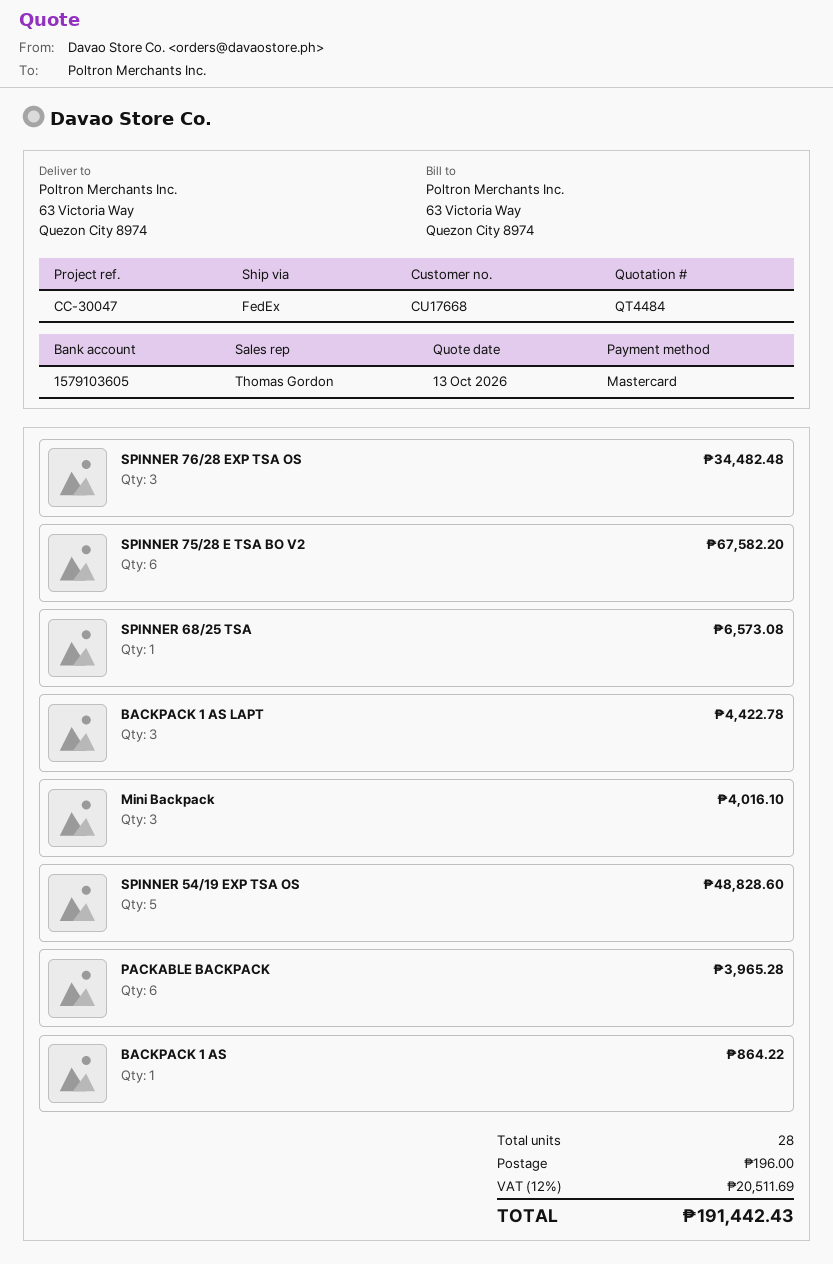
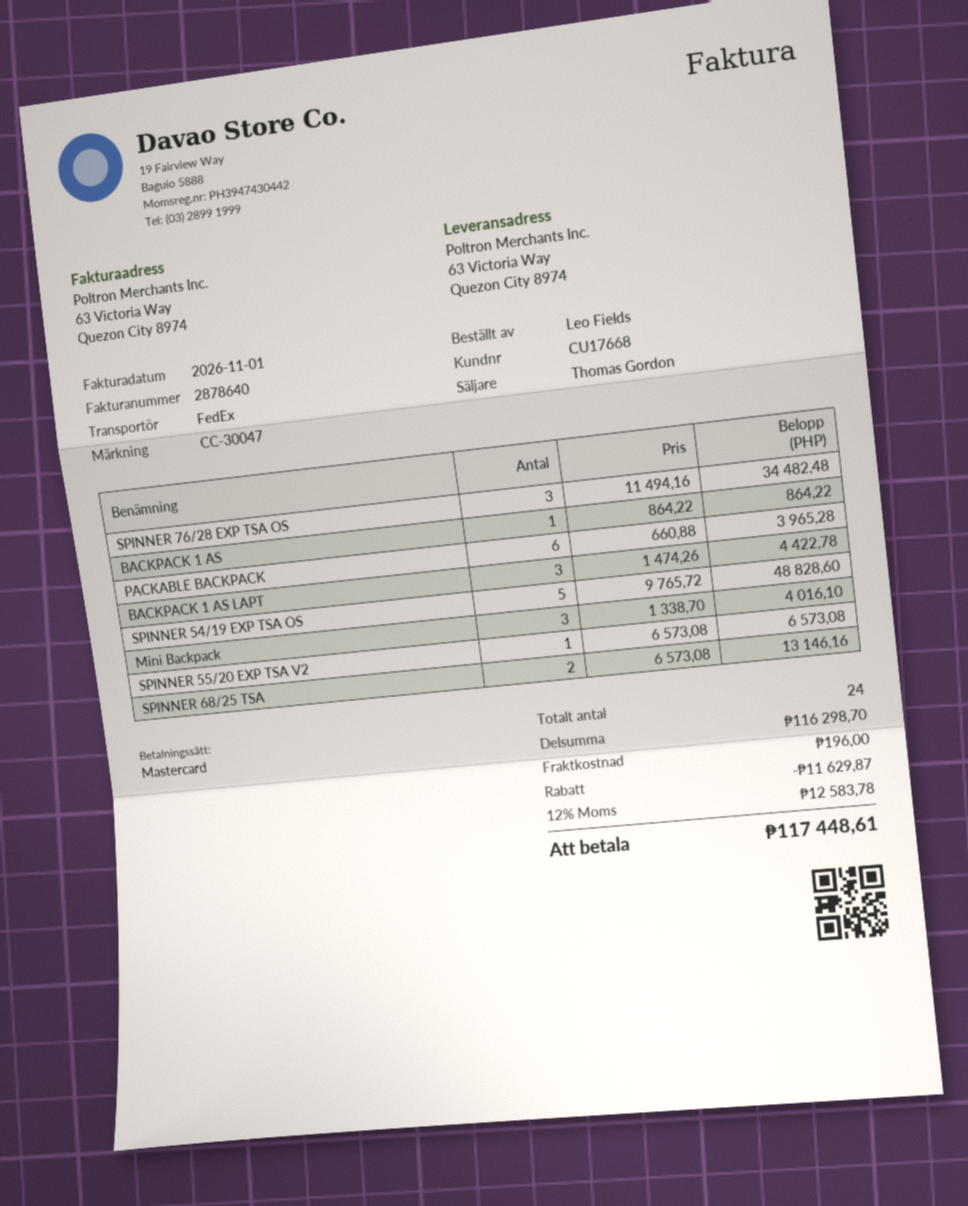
SPINNER 75/28 E TSA BO V2: 6 for 67582.20 -> none
SPINNER 68/25 TSA: 1 for 6573.08 -> 2 for 13146.16
SPINNER 55/20 EXP TSA V2: none -> 1 for 6573.08
total quantity: 28 -> 24
discount: none -> 11629.87
tax: 12% = 20511.69 -> 12% = 12583.78
total: 191442.43 -> 117448.61

